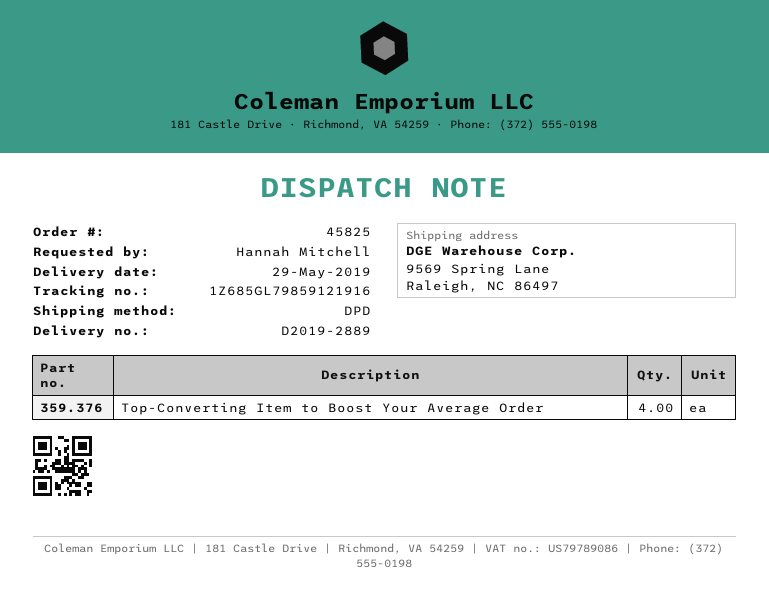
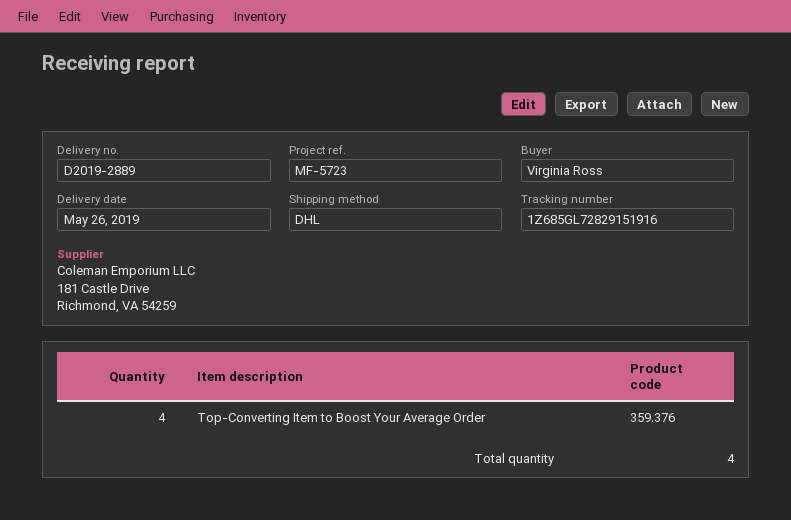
delivery date: 2019-05-29 -> 2019-05-26
ordered by: Hannah Mitchell -> Virginia Ross
shipping method: DPD -> DHL
tracking number: 1Z685GL79859121916 -> 1Z685GL72829151916

